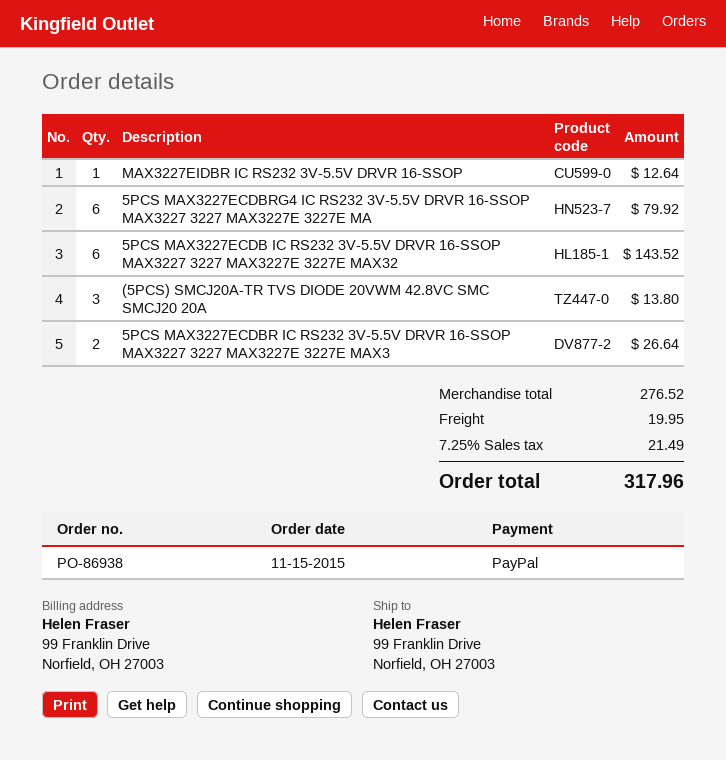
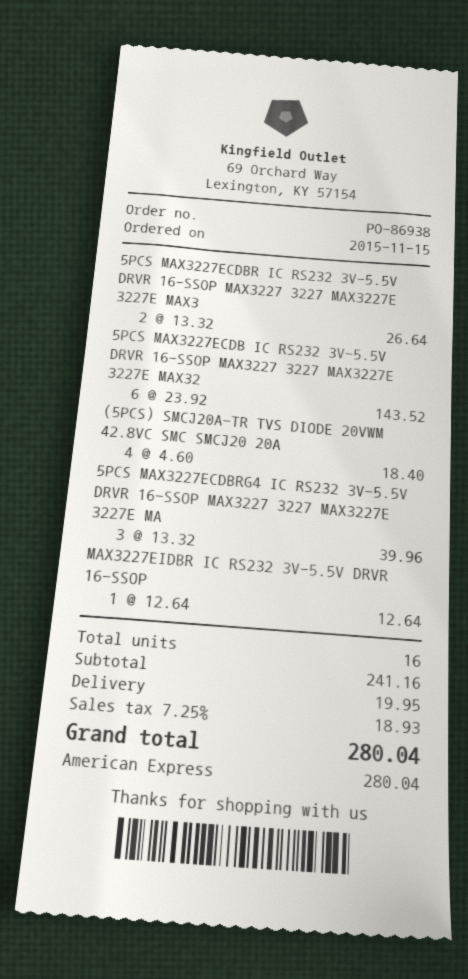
payment method: PayPal -> American Express
5PCS MAX3227ECDBRG4 IC RS232 3V-5.5V DRVR 16-SSOP MAX3227 3227 MAX3227E 3227E MA: 6 for 79.92 -> 3 for 39.96
(5PCS) SMCJ20A-TR TVS DIODE 20VWM 42.8VC SMC SMCJ20 20A: 3 for 13.80 -> 4 for 18.40
subtotal: 276.52 -> 241.16
tax: 7.25% = 21.49 -> 7.25% = 18.93
total: 317.96 -> 280.04

